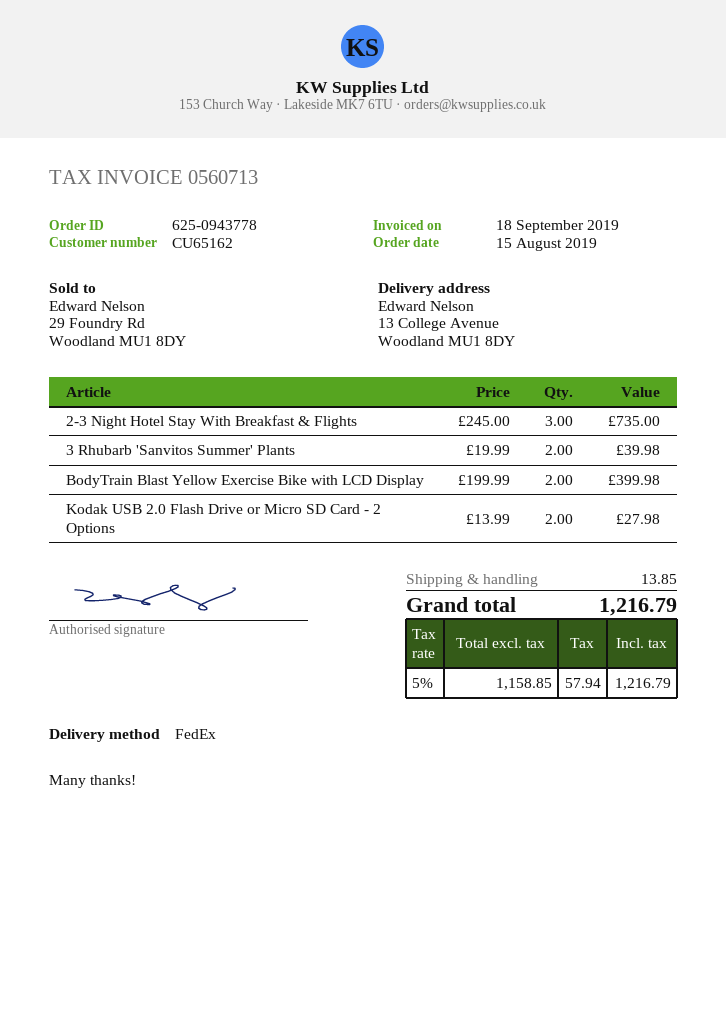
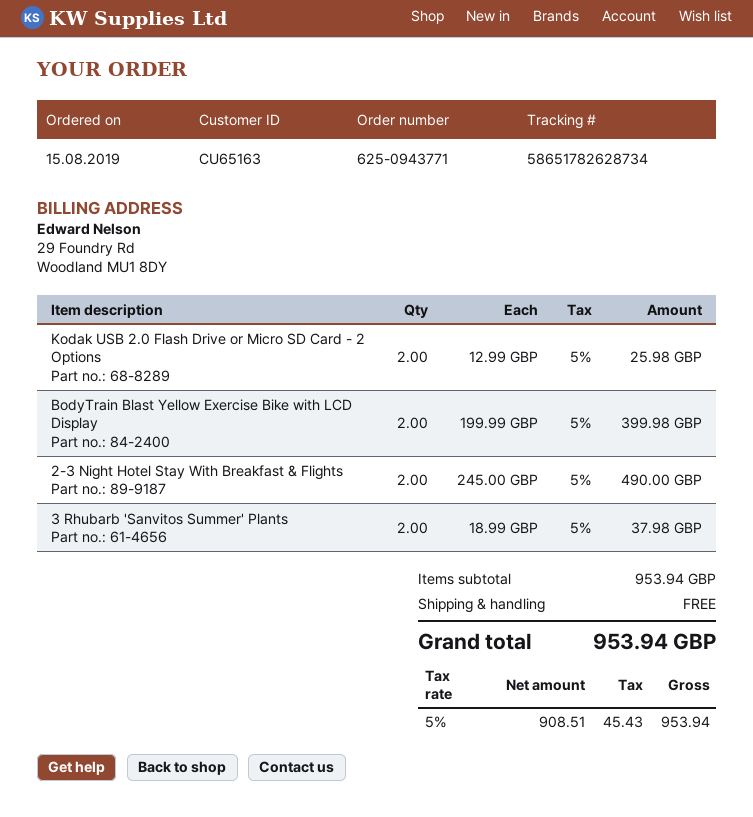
order number: 625-0943778 -> 625-0943771
customer number: CU65162 -> CU65163
2-3 Night Hotel Stay With Breakfast & Flights: 3 x 245.00 = 735.00 -> 2 x 245.00 = 490.00
3 Rhubarb 'Sanvitos Summer' Plants: 2 x 19.99 = 39.98 -> 2 x 18.99 = 37.98
Kodak USB 2.0 Flash Drive or Micro SD Card - 2 Options: 2 x 13.99 = 27.98 -> 2 x 12.99 = 25.98
shipping: 13.85 -> 0.00
net: 1158.85 -> 908.51
tax: 5% = 57.94 -> 5% = 45.43
total: 1216.79 -> 953.94

